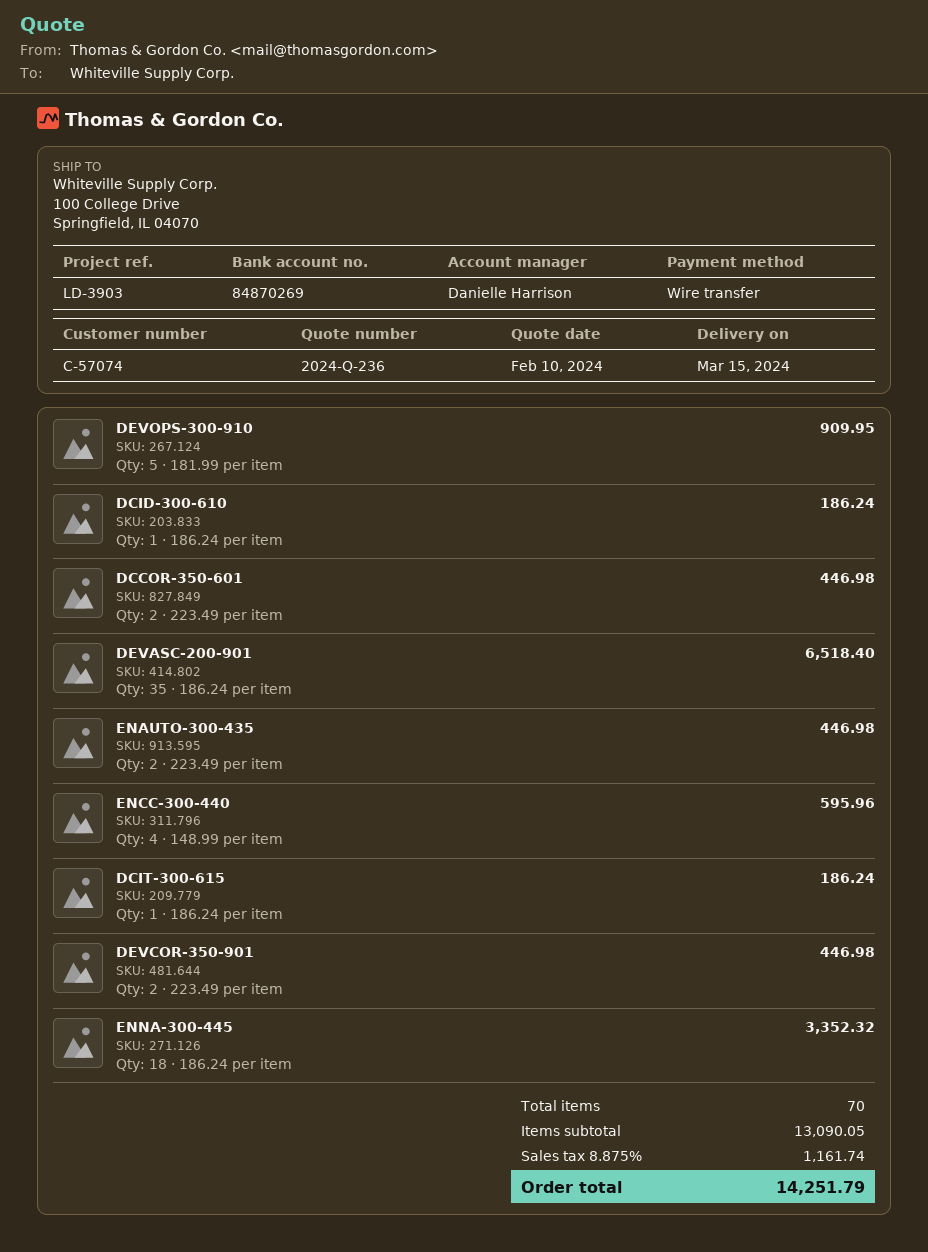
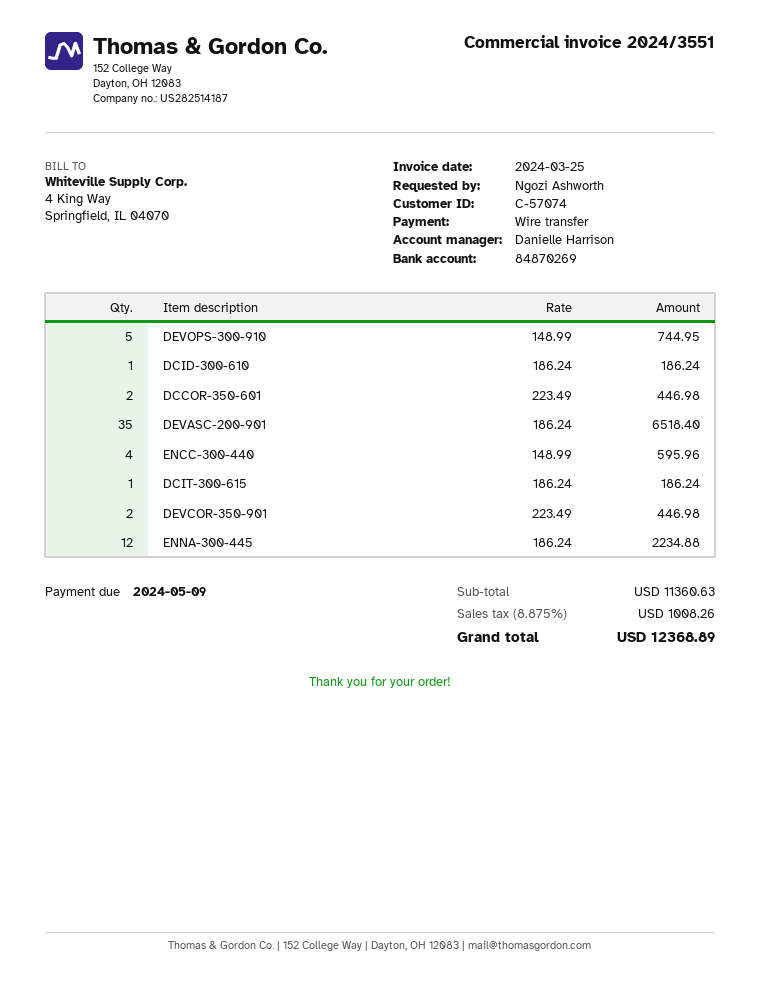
DEVOPS-300-910: 5 x 181.99 = 909.95 -> 5 x 148.99 = 744.95
ENAUTO-300-435: 2 x 223.49 = 446.98 -> none
ENNA-300-445: 18 x 186.24 = 3352.32 -> 12 x 186.24 = 2234.88
subtotal: 13090.05 -> 11360.63
tax: 8.875% = 1161.74 -> 8.875% = 1008.26
total: 14251.79 -> 12368.89

